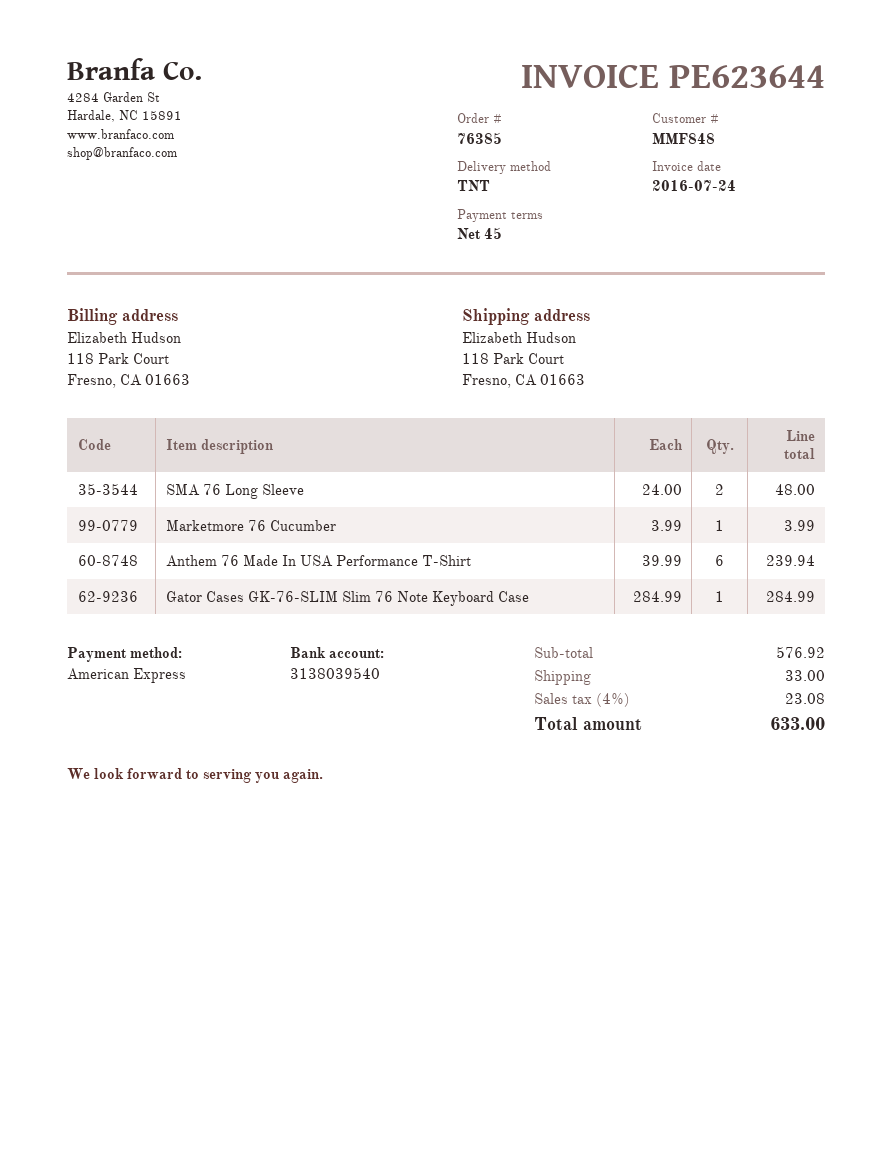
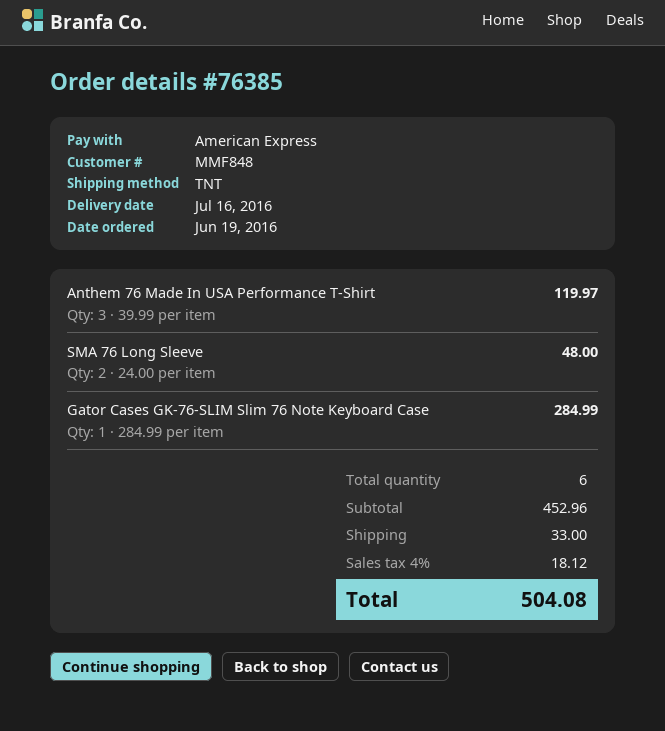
Marketmore 76 Cucumber: 1 x 3.99 = 3.99 -> none
Anthem 76 Made In USA Performance T-Shirt: 6 x 39.99 = 239.94 -> 3 x 39.99 = 119.97
subtotal: 576.92 -> 452.96
tax: 4% = 23.08 -> 4% = 18.12
total: 633.00 -> 504.08

